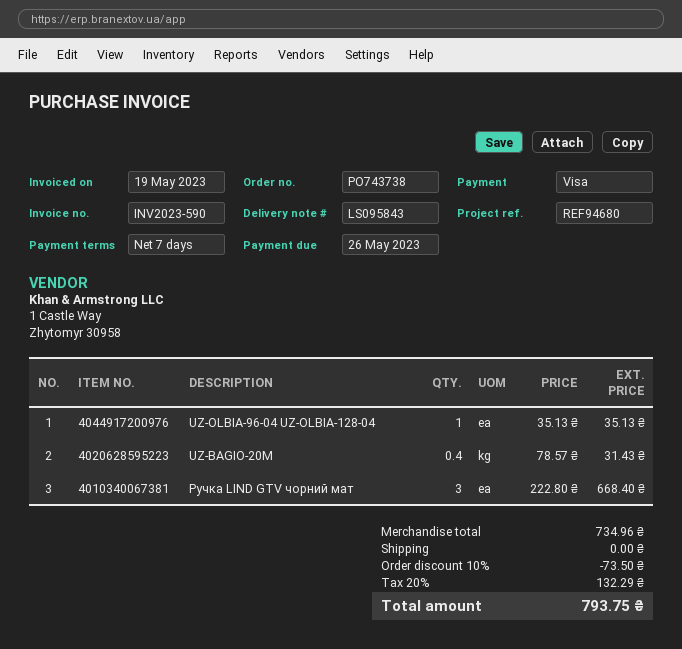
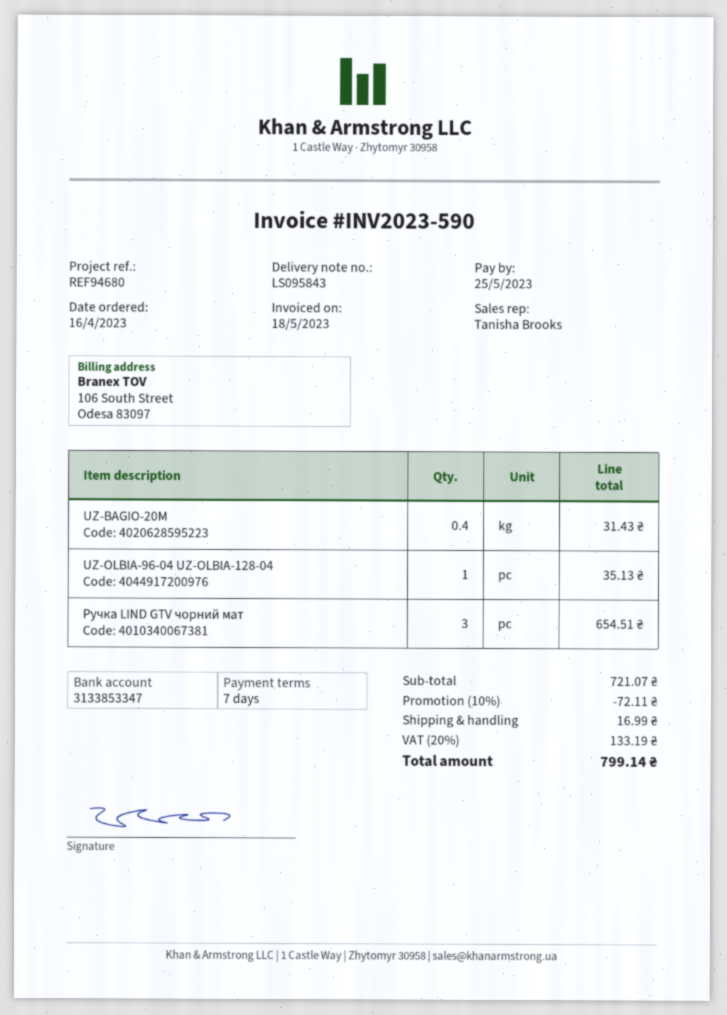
invoice date: 2023-05-19 -> 2023-05-18
due date: 2023-05-26 -> 2023-05-25
Ручка LIND GTV чорний мат: 3 for 668.40 -> 3 for 654.51
subtotal: 734.96 -> 721.07
discount: 10% = 73.50 -> 10% = 72.11
shipping: 0.00 -> 16.99
tax: 20% = 132.29 -> 20% = 133.19
total: 793.75 -> 799.14

